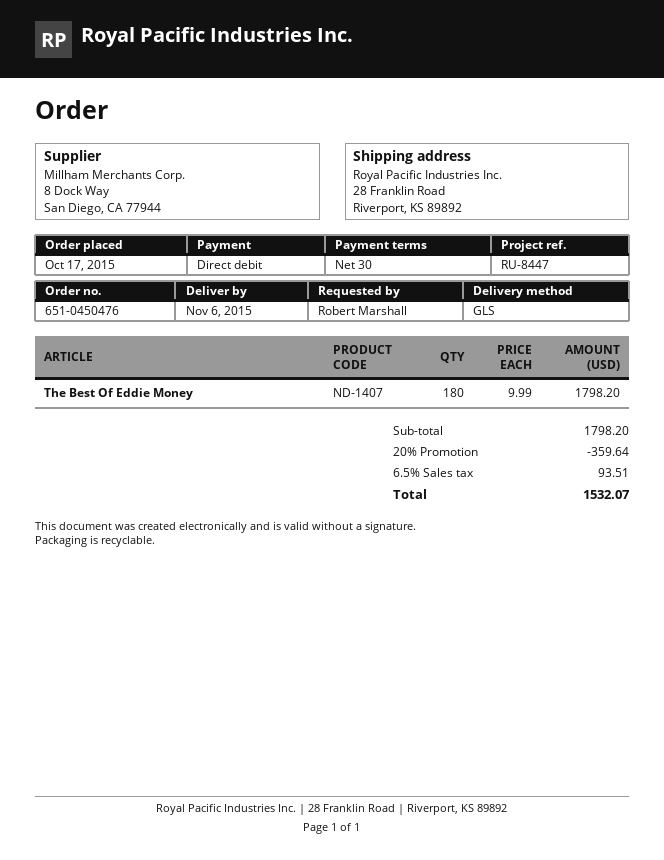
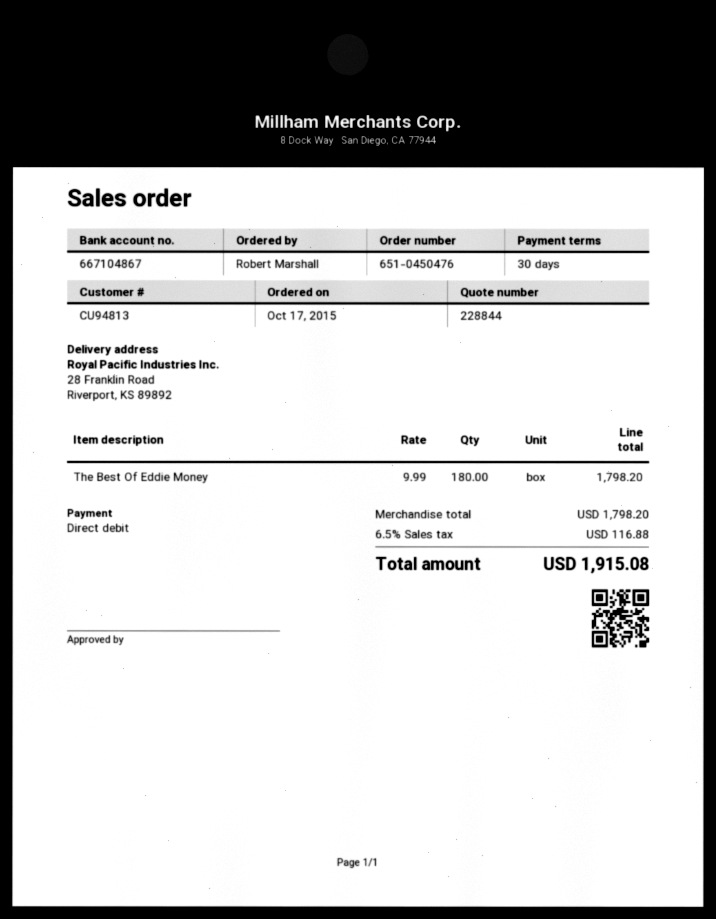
discount: 20% = 359.64 -> none
tax: 6.5% = 93.51 -> 6.5% = 116.88
total: 1532.07 -> 1915.08

